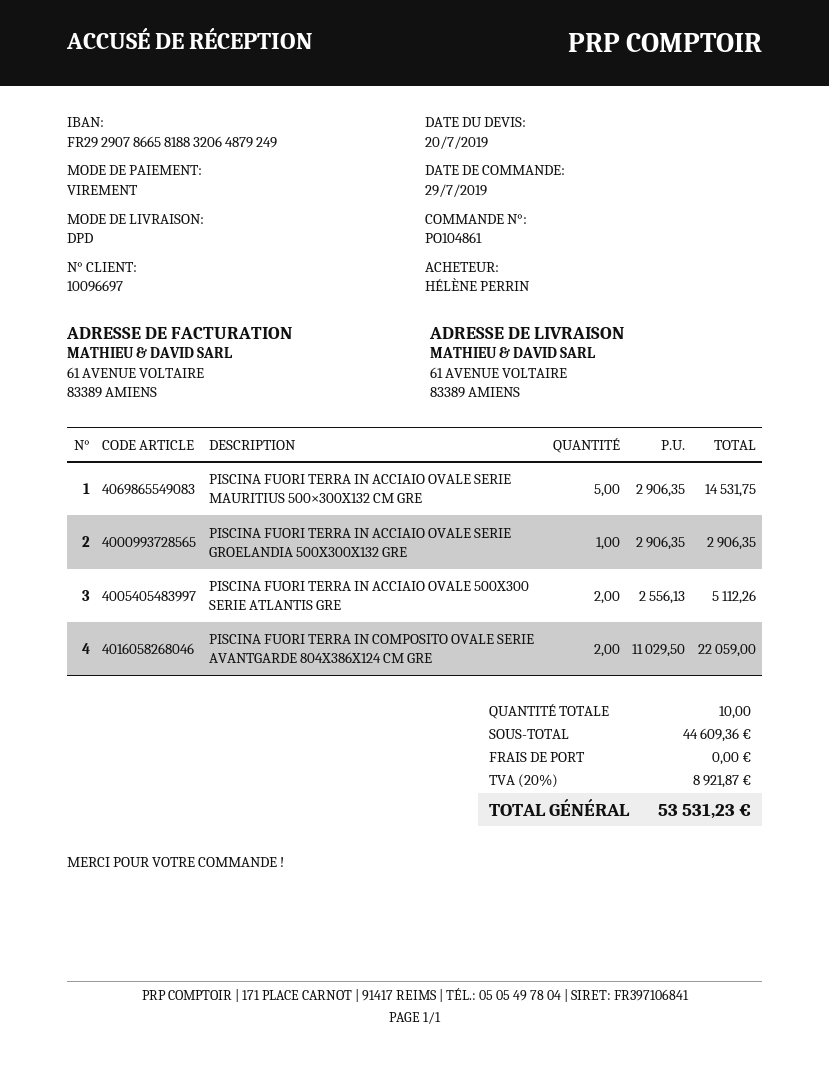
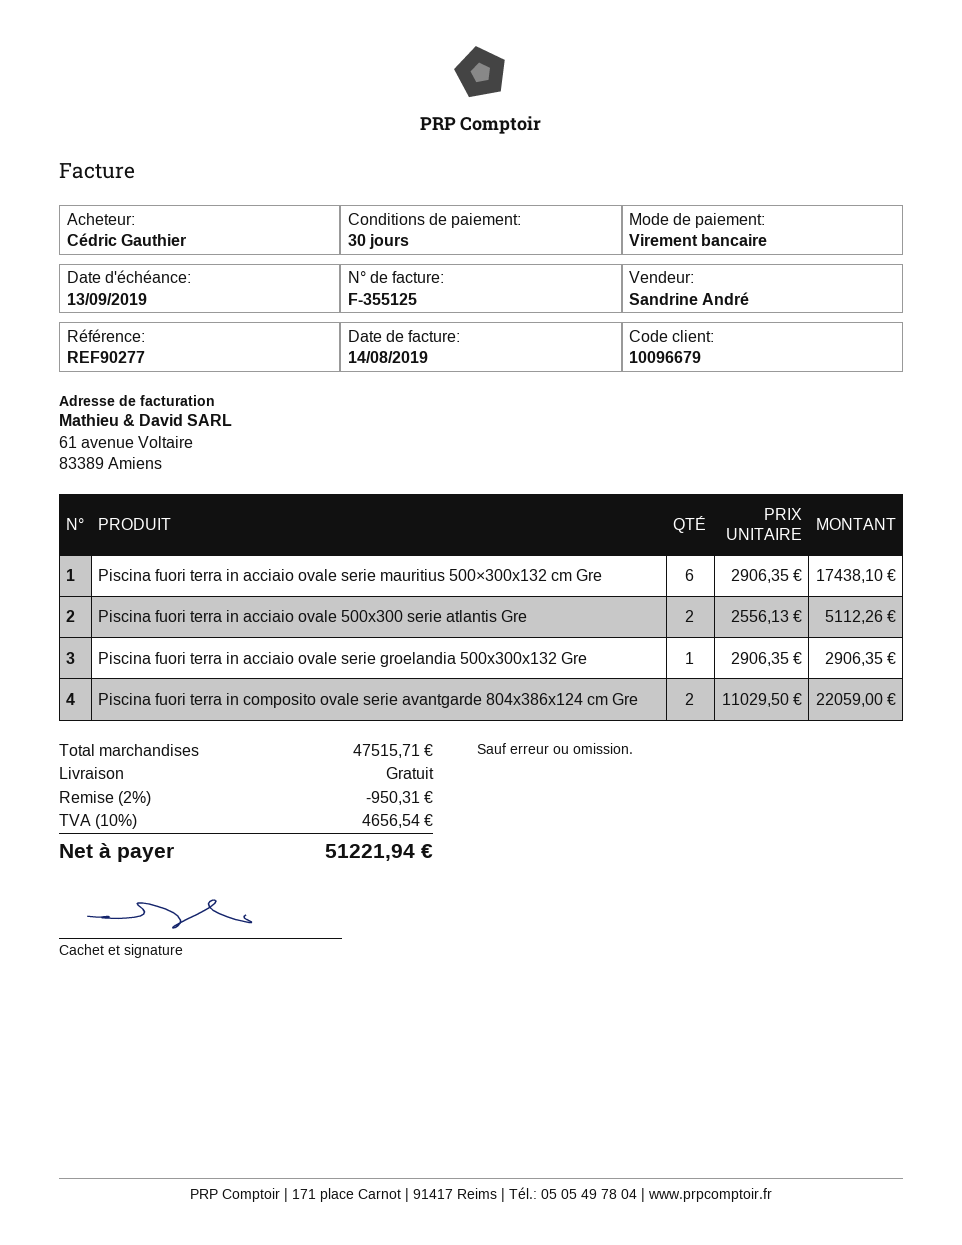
customer number: 10096697 -> 10096679
ordered by: HÉLÈNE PERRIN -> Cédric Gauthier
PISCINA FUORI TERRA IN ACCIAIO OVALE SERIE MAURITIUS 500×300X132 CM GRE: 5 x 2906.35 = 14531.75 -> 6 x 2906.35 = 17438.10
subtotal: 44609.36 -> 47515.71
discount: none -> 2% = 950.31
tax: 20% = 8921.87 -> 10% = 4656.54
total: 53531.23 -> 51221.94

